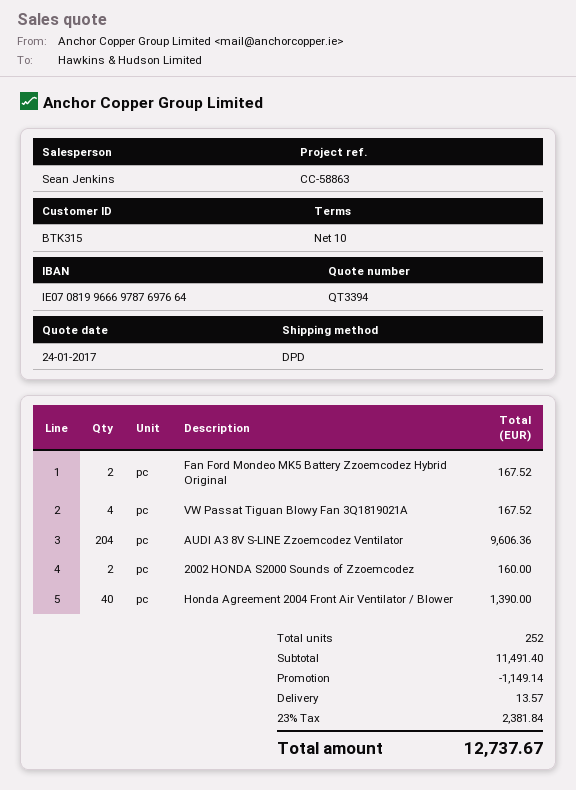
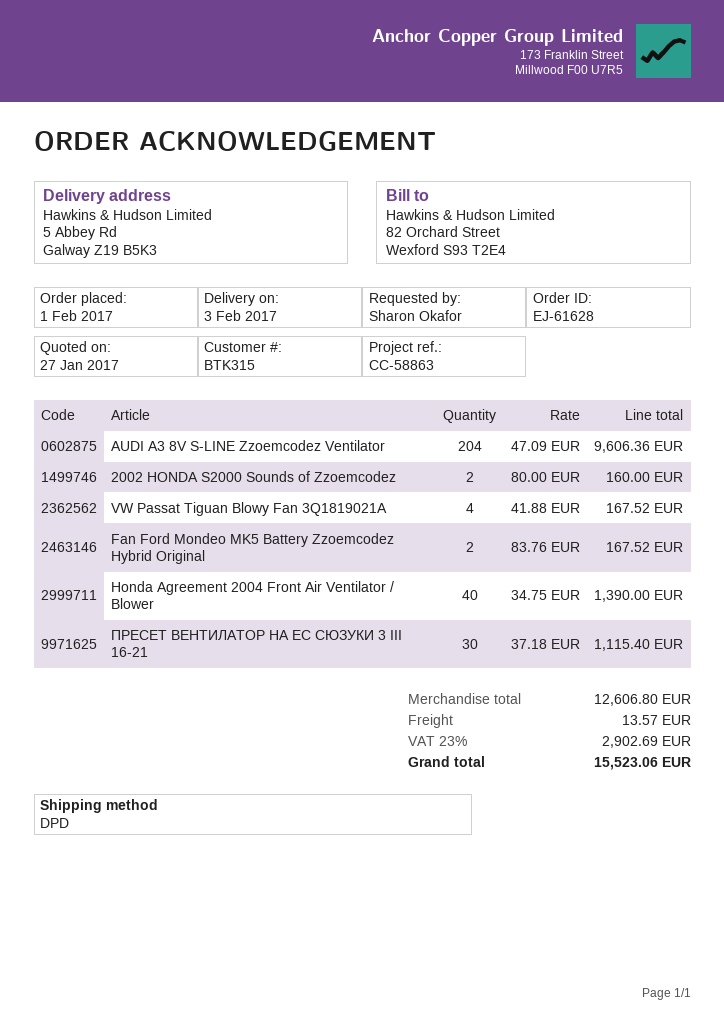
quote date: 2017-01-24 -> 2017-01-27
ПРЕСЕТ ВЕНТИЛАТОР НА ЕС СЮЗУКИ 3 III 16-21: none -> 30 for 1115.40
subtotal: 11491.40 -> 12606.80
discount: 1149.14 -> none
tax: 23% = 2381.84 -> 23% = 2902.69
total: 12737.67 -> 15523.06

